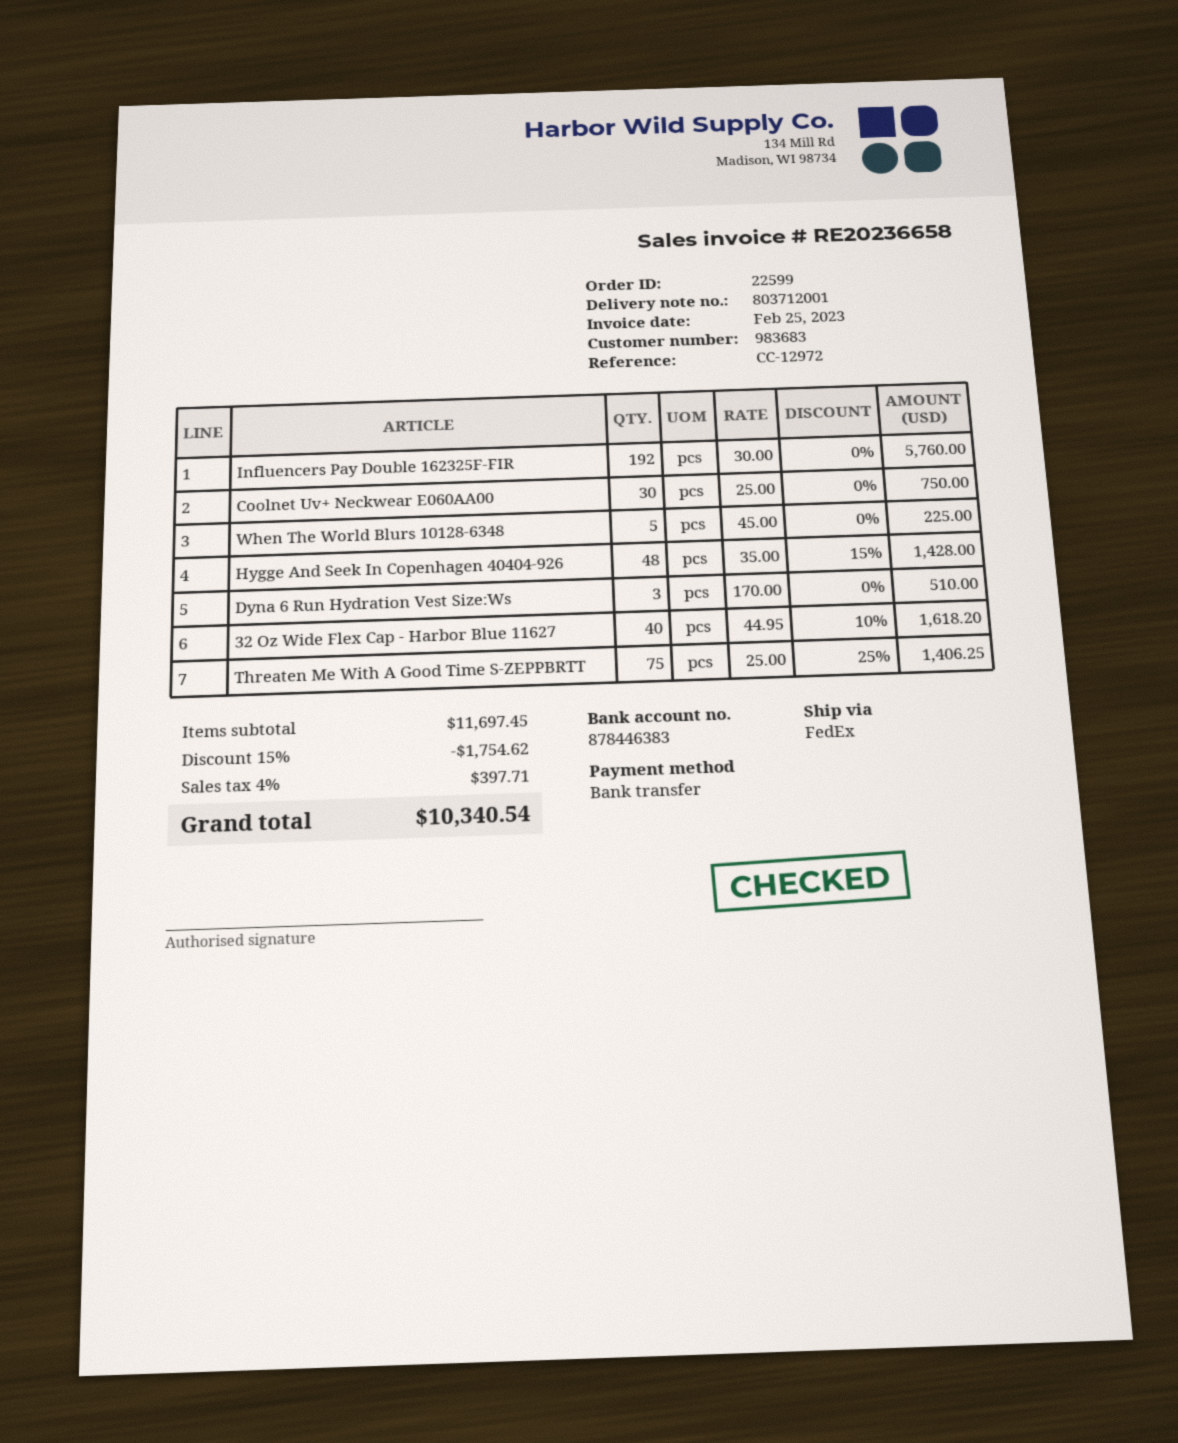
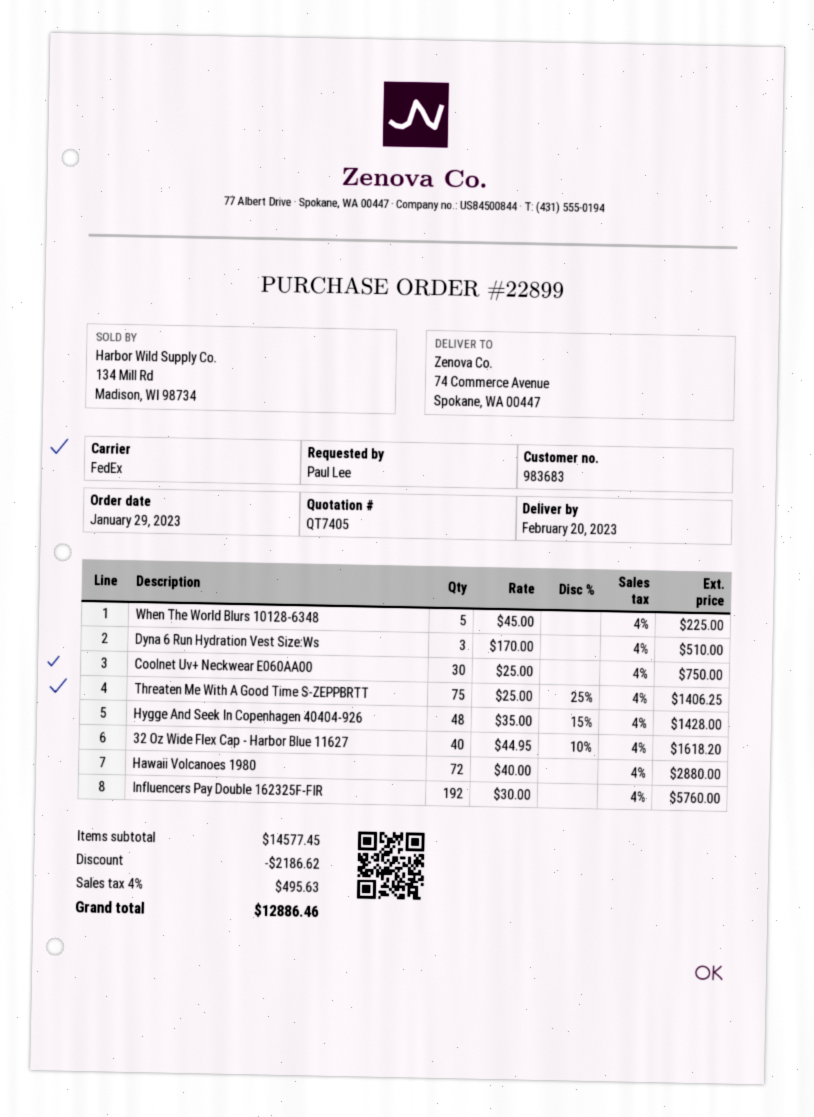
order number: 22599 -> 22899
Hawaii Volcanoes 1980: none -> 72 x 40.00 = 2880.00
subtotal: 11697.45 -> 14577.45
discount: 1754.62 -> 2186.62
tax: 4% = 397.71 -> 4% = 495.63
total: 10340.54 -> 12886.46

